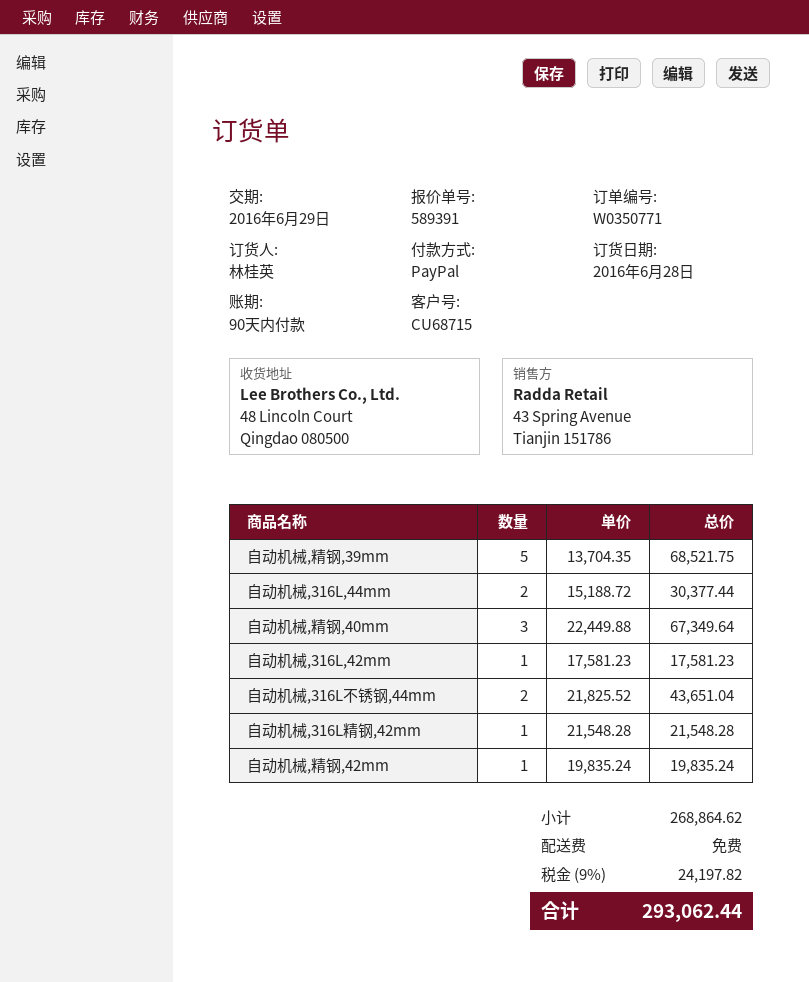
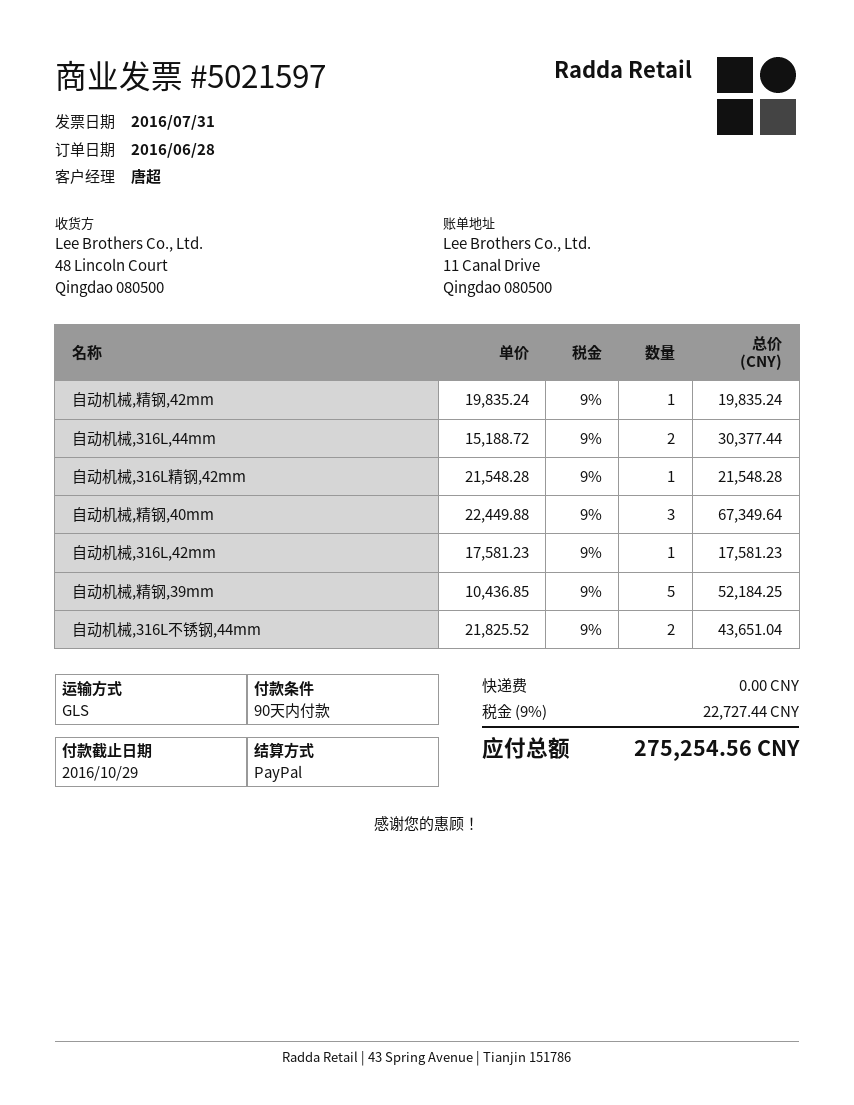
自动机械,精钢,39mm: 5 x 13704.35 = 68521.75 -> 5 x 10436.85 = 52184.25
tax: 9% = 24197.82 -> 9% = 22727.44
total: 293062.44 -> 275254.56

